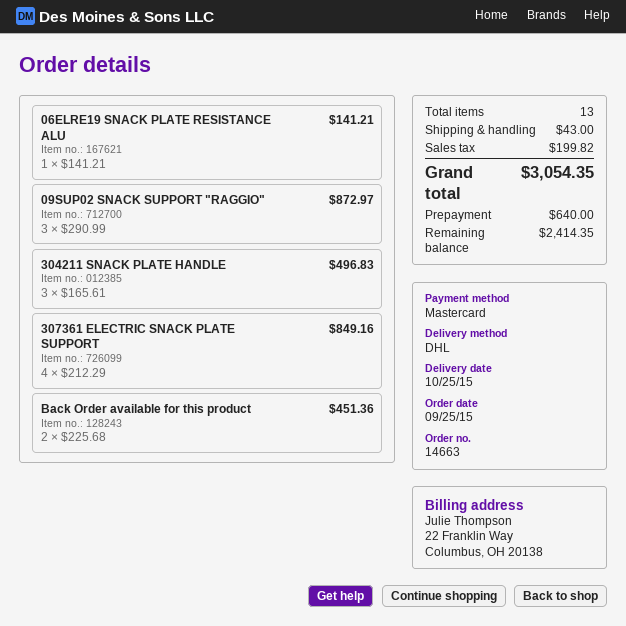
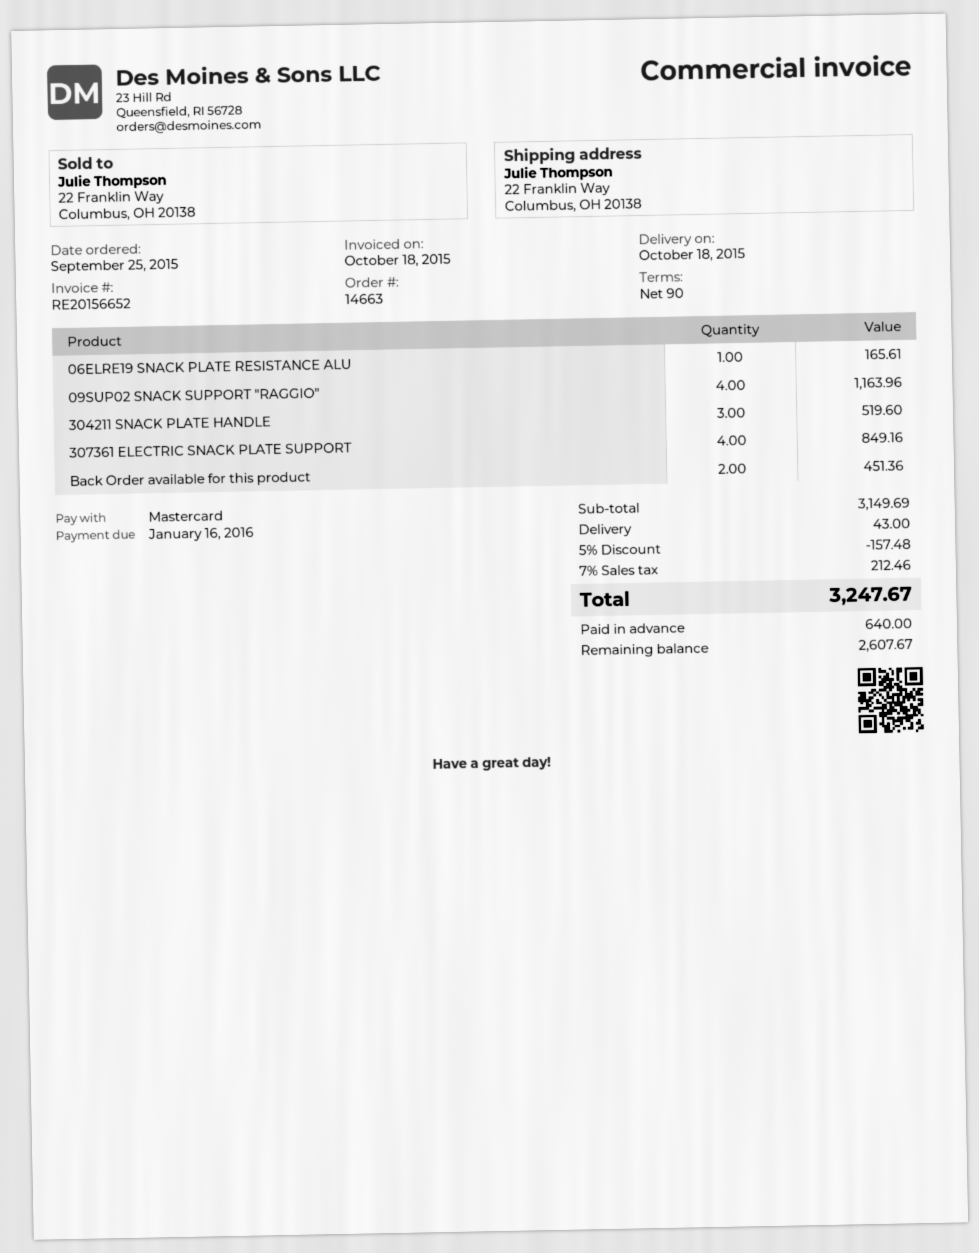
delivery date: 2015-10-25 -> 2015-10-18
06ELRE19 SNACK PLATE RESISTANCE ALU: 1 for 141.21 -> 1 for 165.61
09SUP02 SNACK SUPPORT "RAGGIO": 3 for 872.97 -> 4 for 1163.96
304211 SNACK PLATE HANDLE: 3 for 496.83 -> 3 for 519.60
discount: none -> 5% = 157.48
tax: 199.82 -> 212.46
total: 3054.35 -> 3247.67
balance: 2414.35 -> 2607.67

